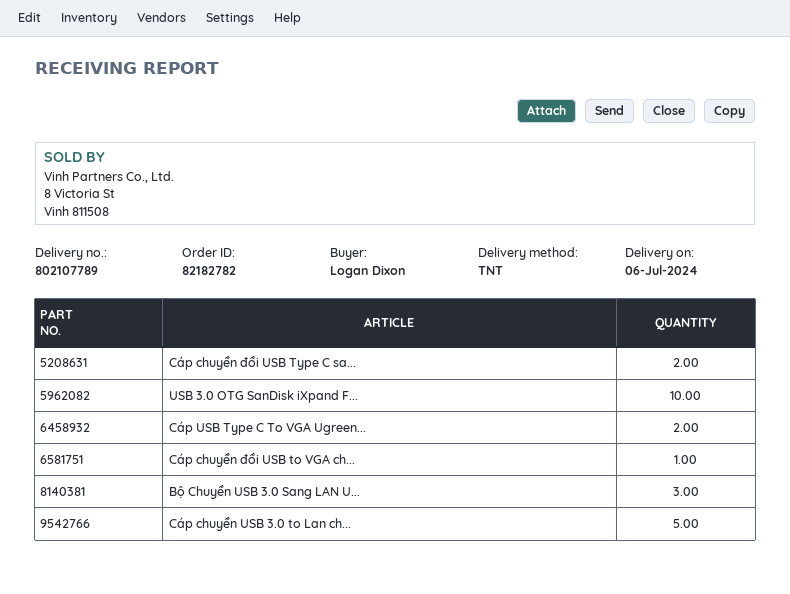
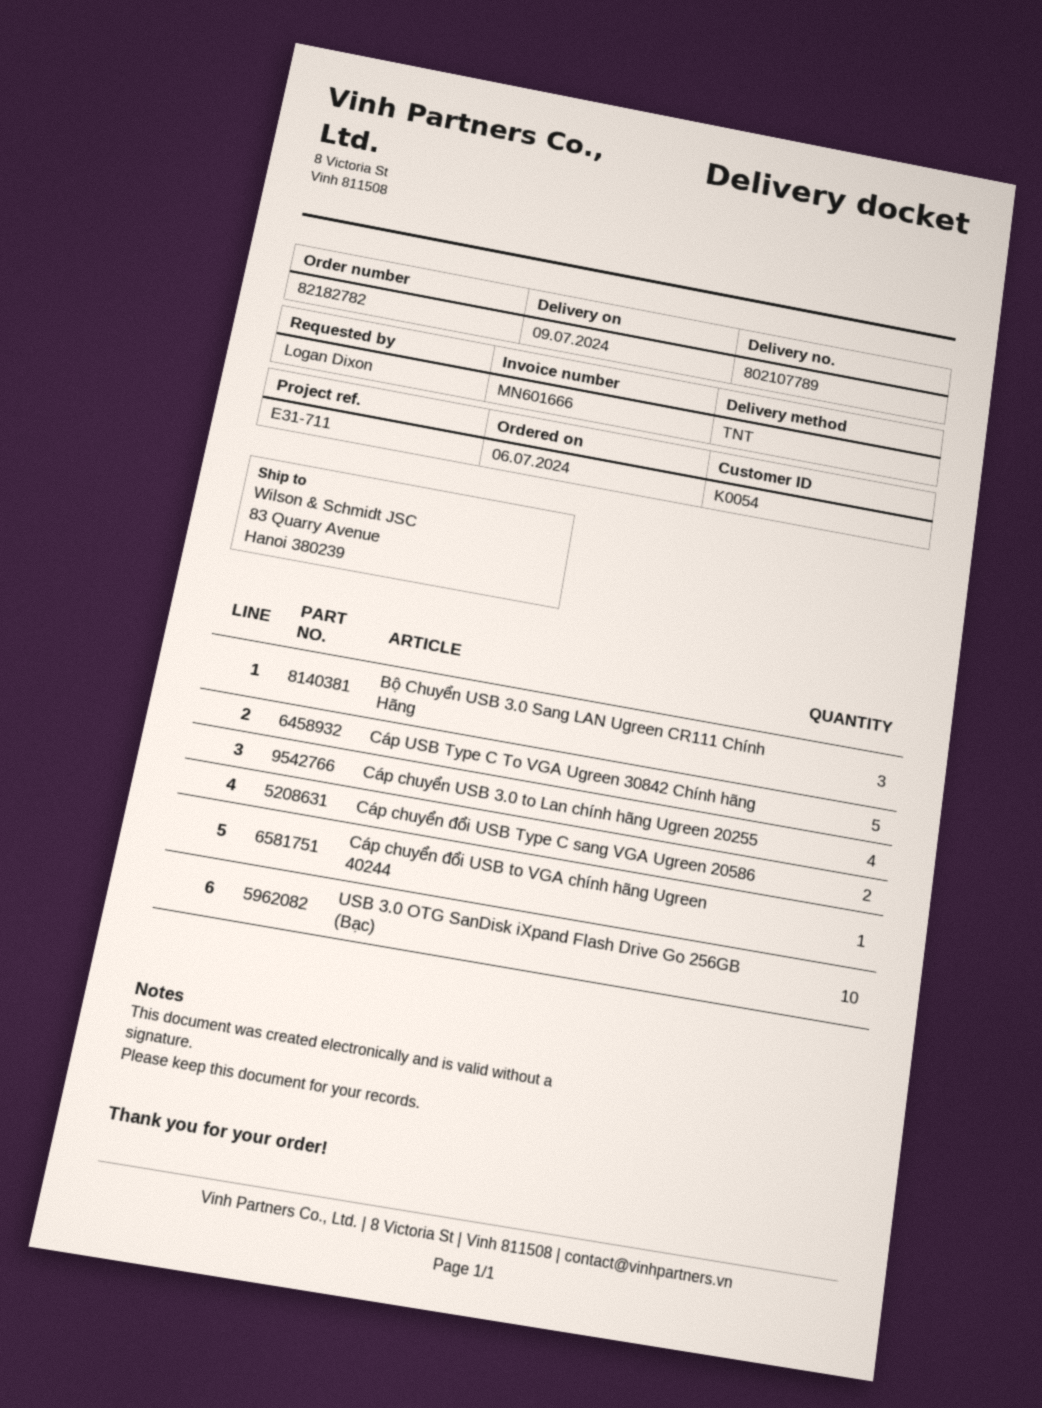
delivery date: 2024-07-06 -> 2024-07-09
Cáp USB Type C To VGA Ugreen...: 2 -> 5
Cáp chuyển USB 3.0 to Lan ch...: 5 -> 4

